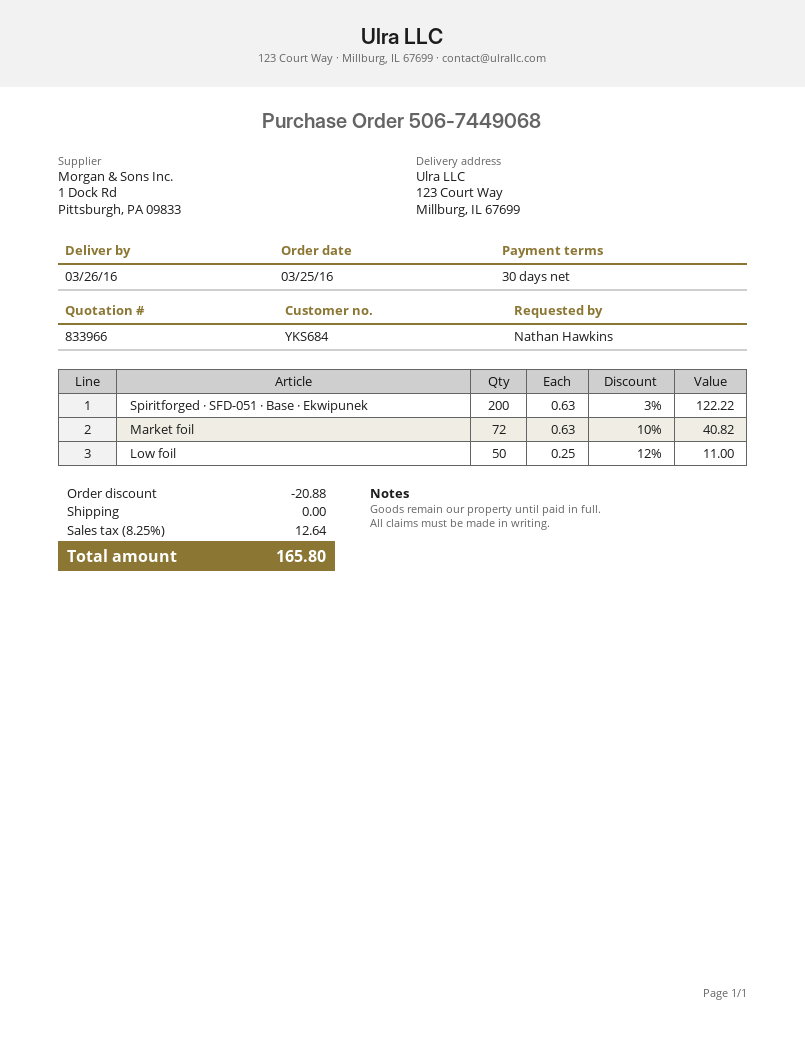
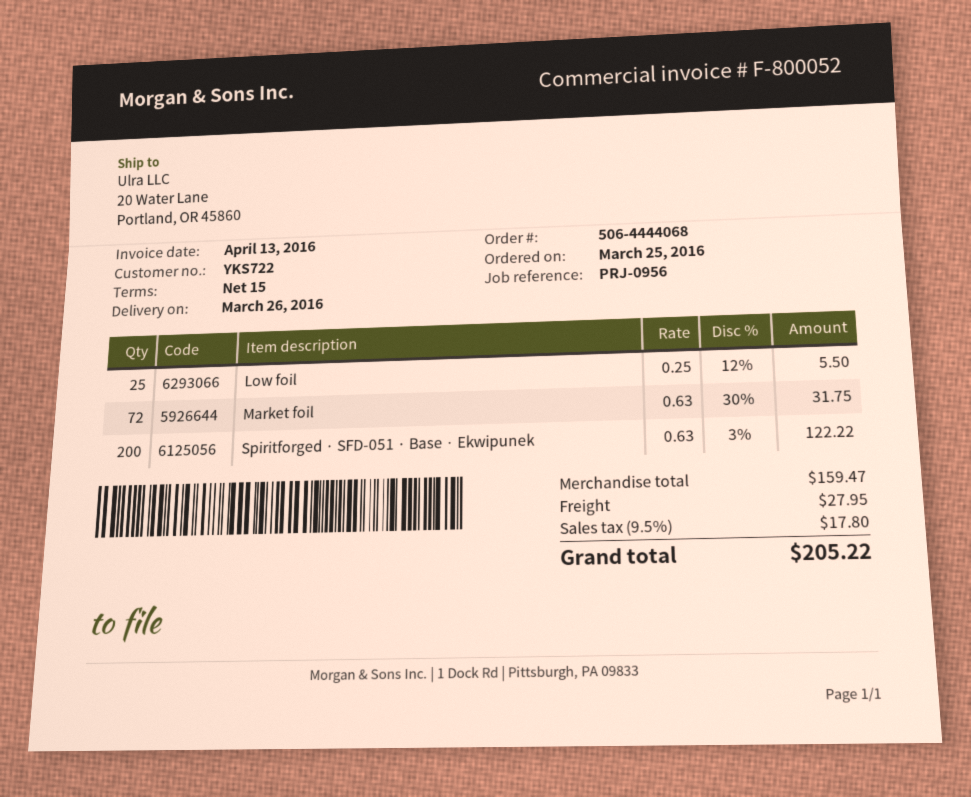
order number: 506-7449068 -> 506-4444068
payment terms: 30 days -> 15 days
customer number: YKS684 -> YKS722
ship to: 123 Court Way, Millburg, IL 67699 -> 20 Water Lane, Portland, OR 45860
Market foil: 72 x 0.63 - 10% = 40.82 -> 72 x 0.63 - 30% = 31.75
Low foil: 50 x 0.25 - 12% = 11.00 -> 25 x 0.25 - 12% = 5.50
discount: 20.88 -> none
shipping: 0.00 -> 27.95
tax: 8.25% = 12.64 -> 9.5% = 17.80
total: 165.80 -> 205.22

